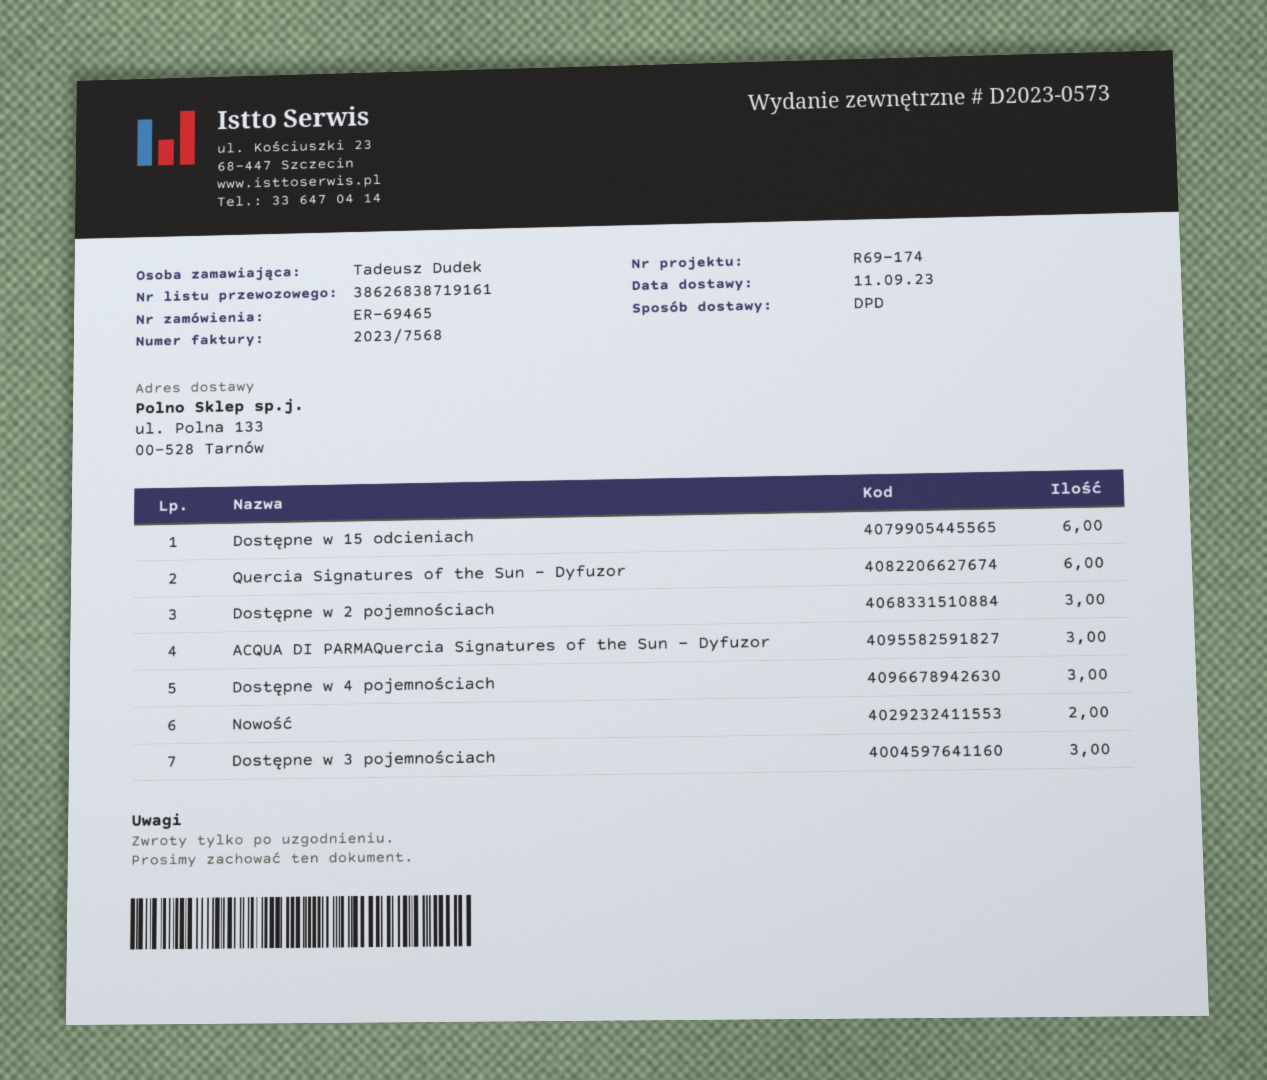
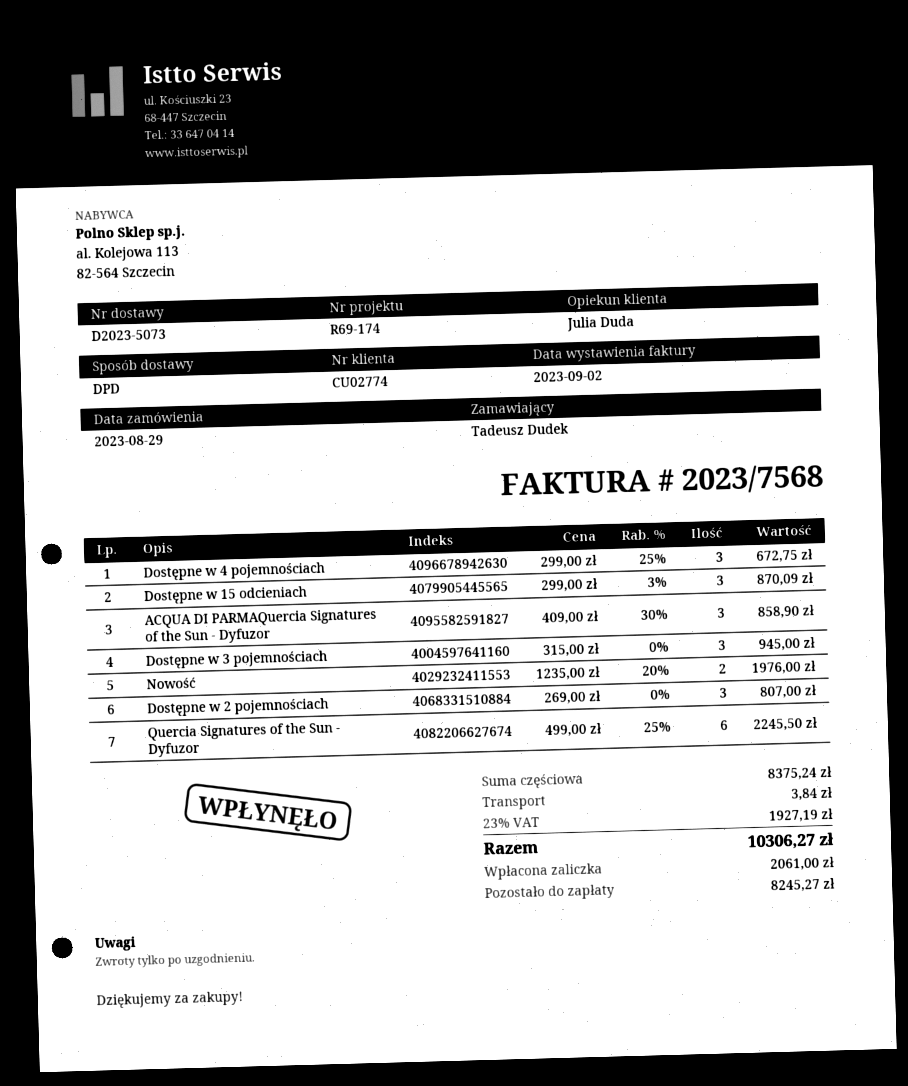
delivery note number: D2023-0573 -> D2023-5073
Dostępne w 15 odcieniach: 6 -> 3

